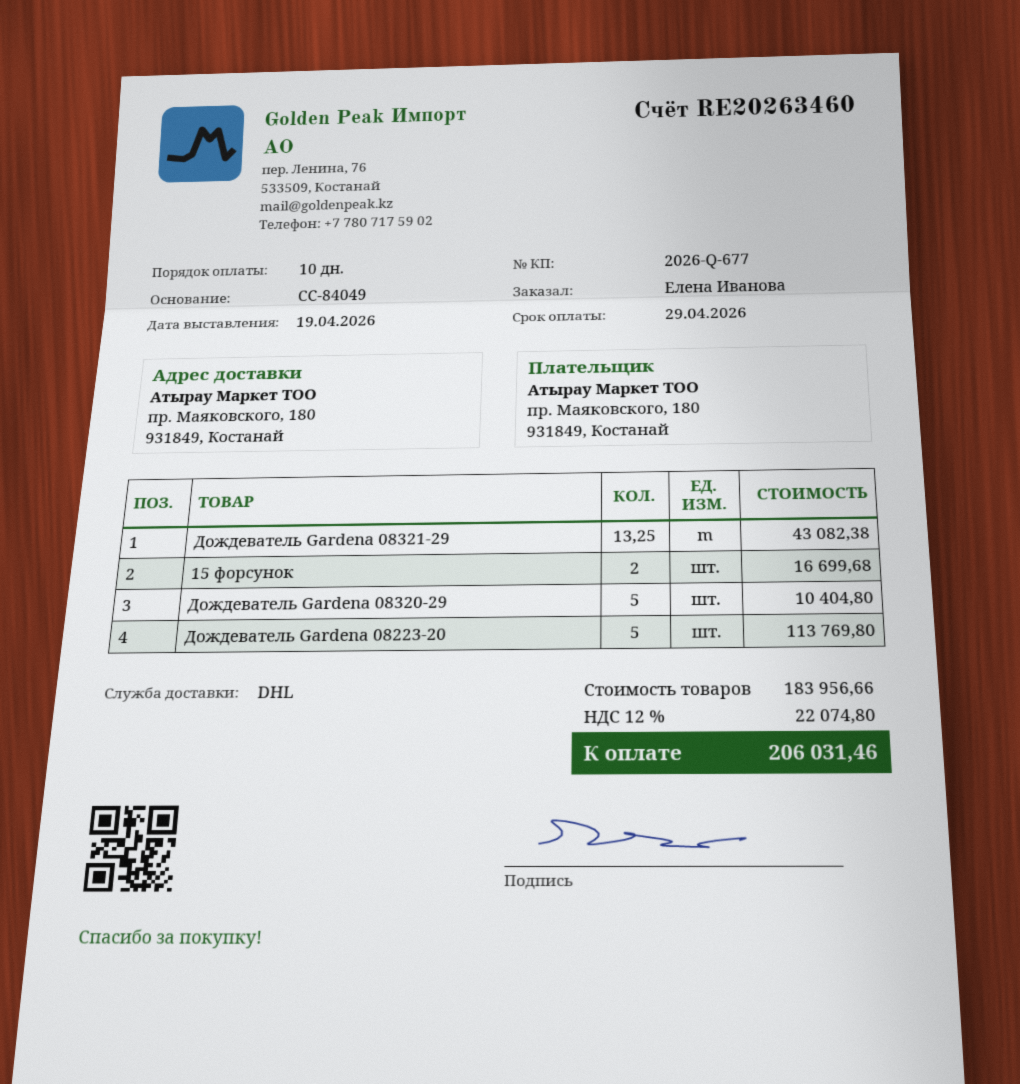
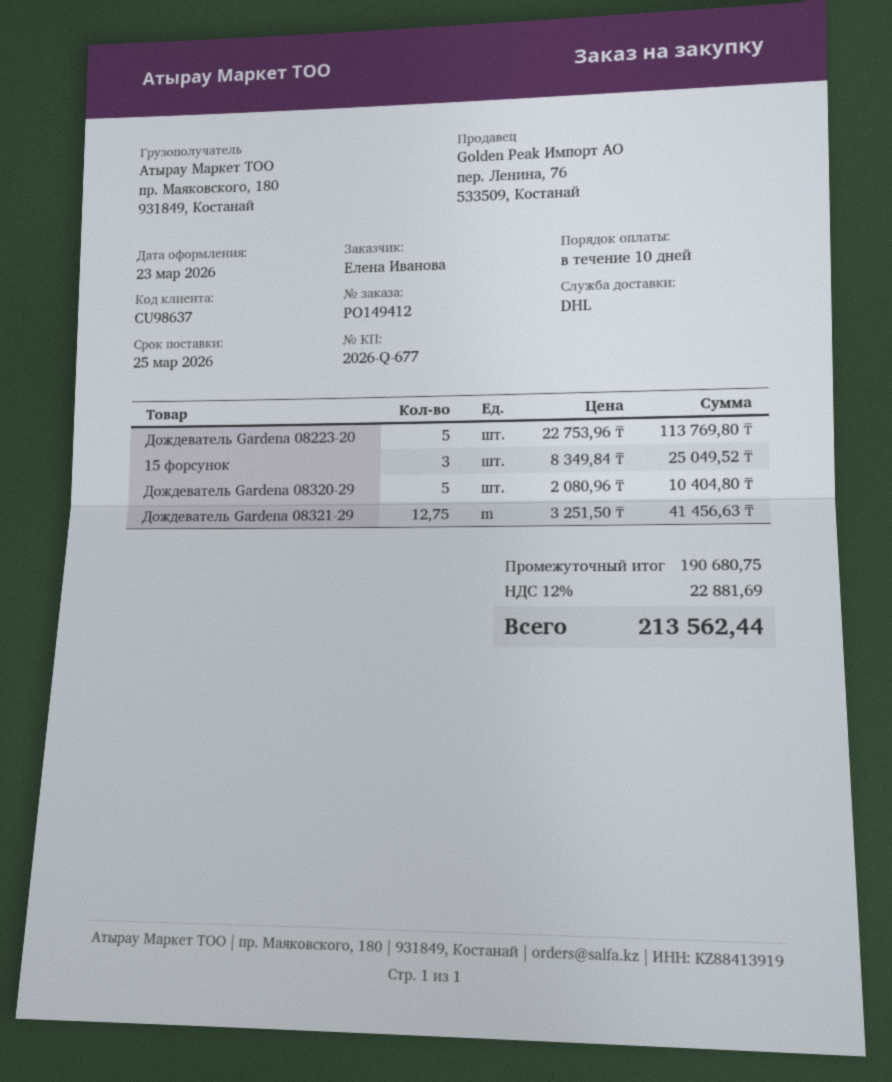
Дождеватель Gardena 08321-29: 13.25 for 43082.38 -> 12.75 for 41456.63
15 форсунок: 2 for 16699.68 -> 3 for 25049.52
subtotal: 183956.66 -> 190680.75
tax: 12% = 22074.80 -> 12% = 22881.69
total: 206031.46 -> 213562.44

